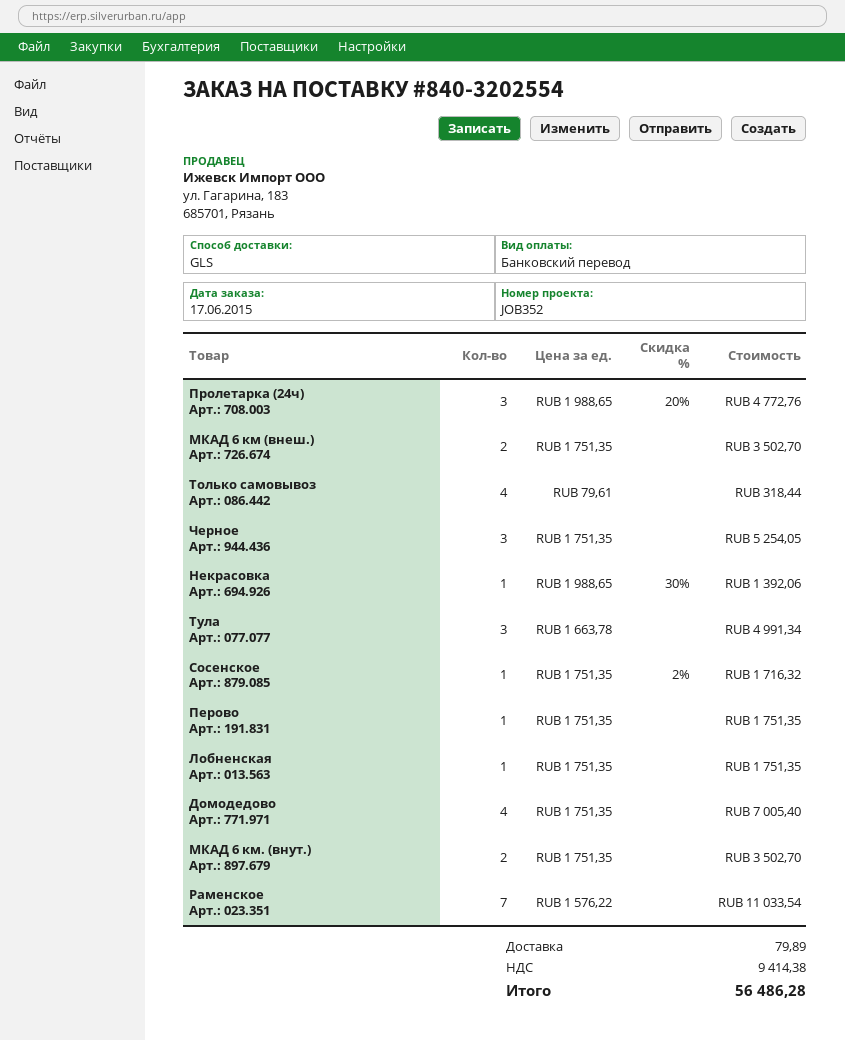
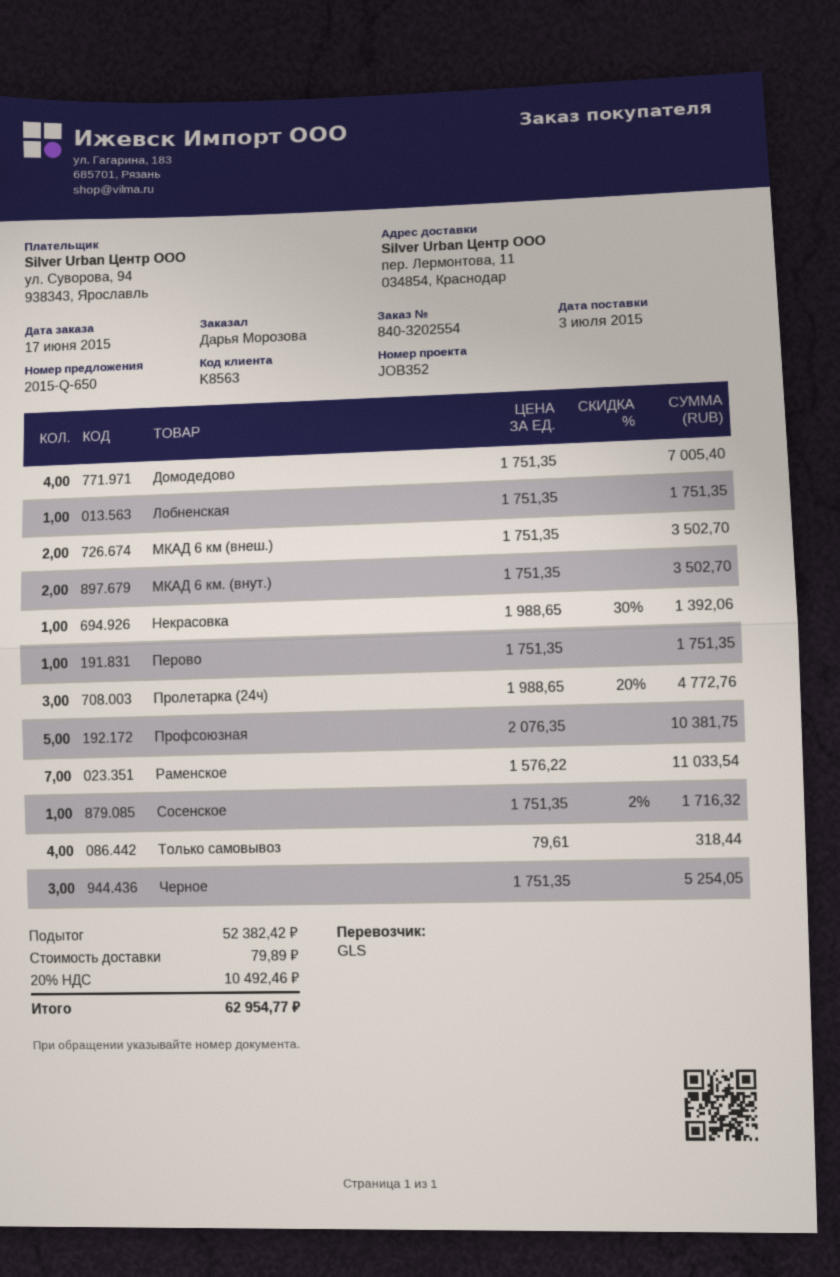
Тула: 3 x 1663.78 = 4991.34 -> none
Профсоюзная: none -> 5 x 2076.35 = 10381.75
tax: 9414.38 -> 10492.46
total: 56486.28 -> 62954.77

